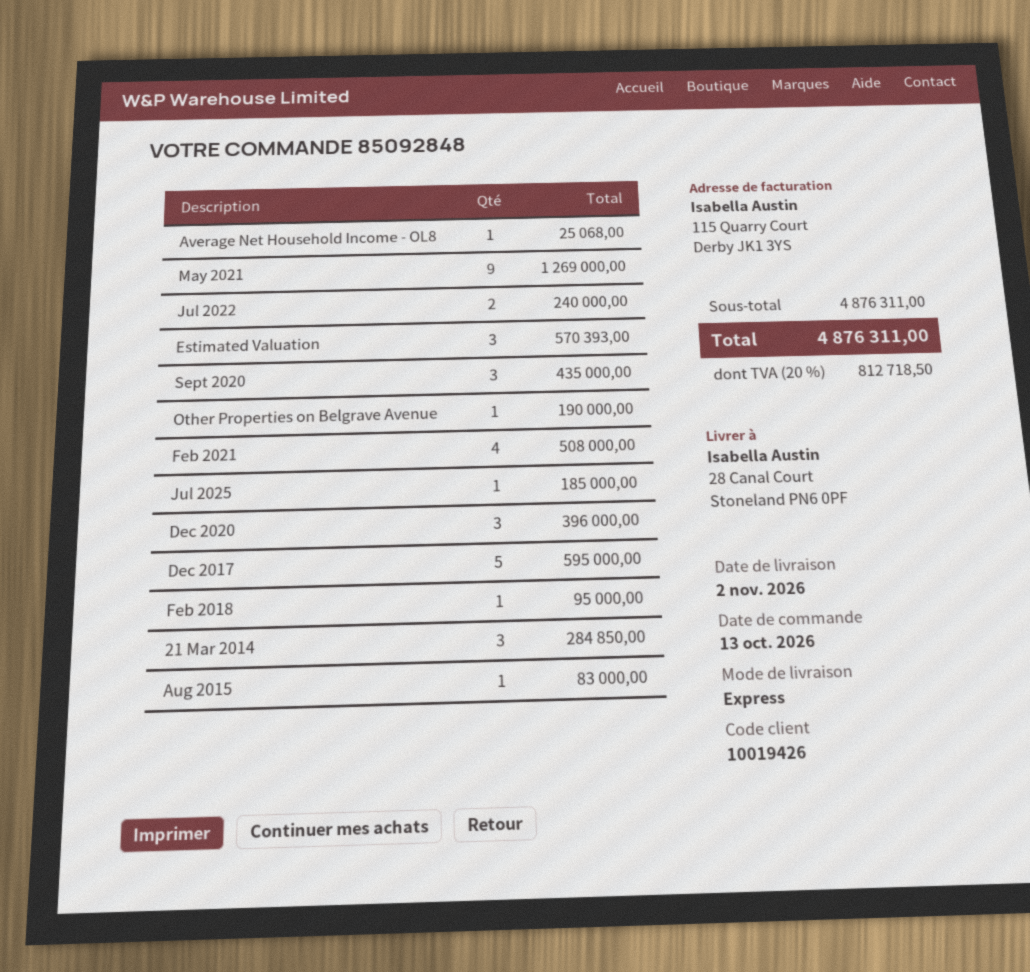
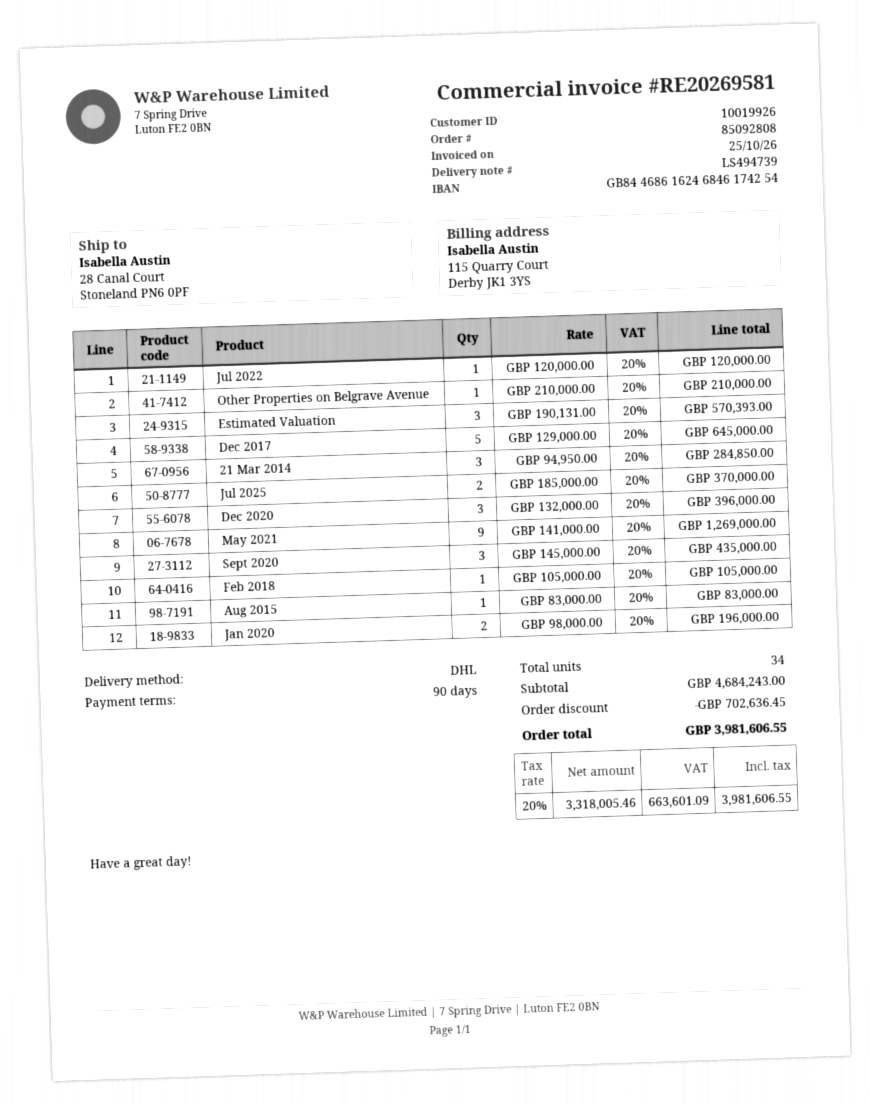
order number: 85092848 -> 85092808
customer number: 10019426 -> 10019926
shipping method: express -> DHL
Average Net Household Income - OL8: 1 for 25068.00 -> none
Jul 2022: 2 for 240000.00 -> 1 for 120000.00
Other Properties on Belgrave Avenue: 1 for 190000.00 -> 1 for 210000.00
Feb 2021: 4 for 508000.00 -> none
Jul 2025: 1 for 185000.00 -> 2 for 370000.00
Dec 2017: 5 for 595000.00 -> 5 for 645000.00
Feb 2018: 1 for 95000.00 -> 1 for 105000.00
Jan 2020: none -> 2 for 196000.00
subtotal: 4876311.00 -> 4684243.00
discount: none -> 702636.45
tax: 20% = 812718.50 -> 20% = 663601.09
total: 4876311.00 -> 3981606.55

